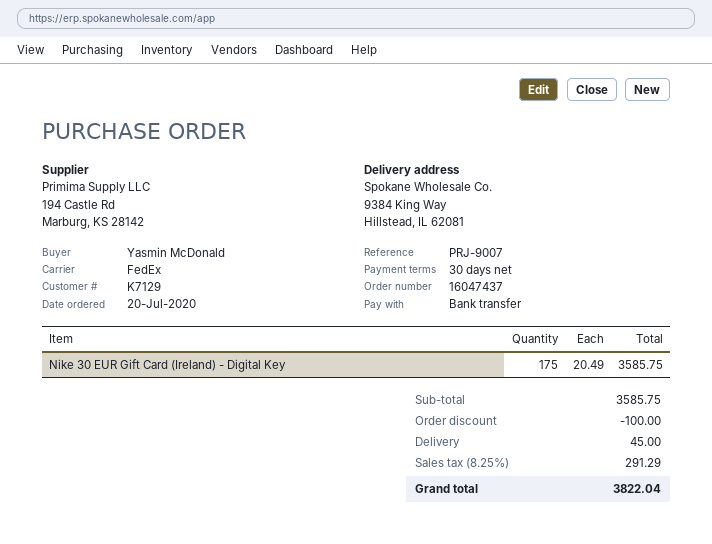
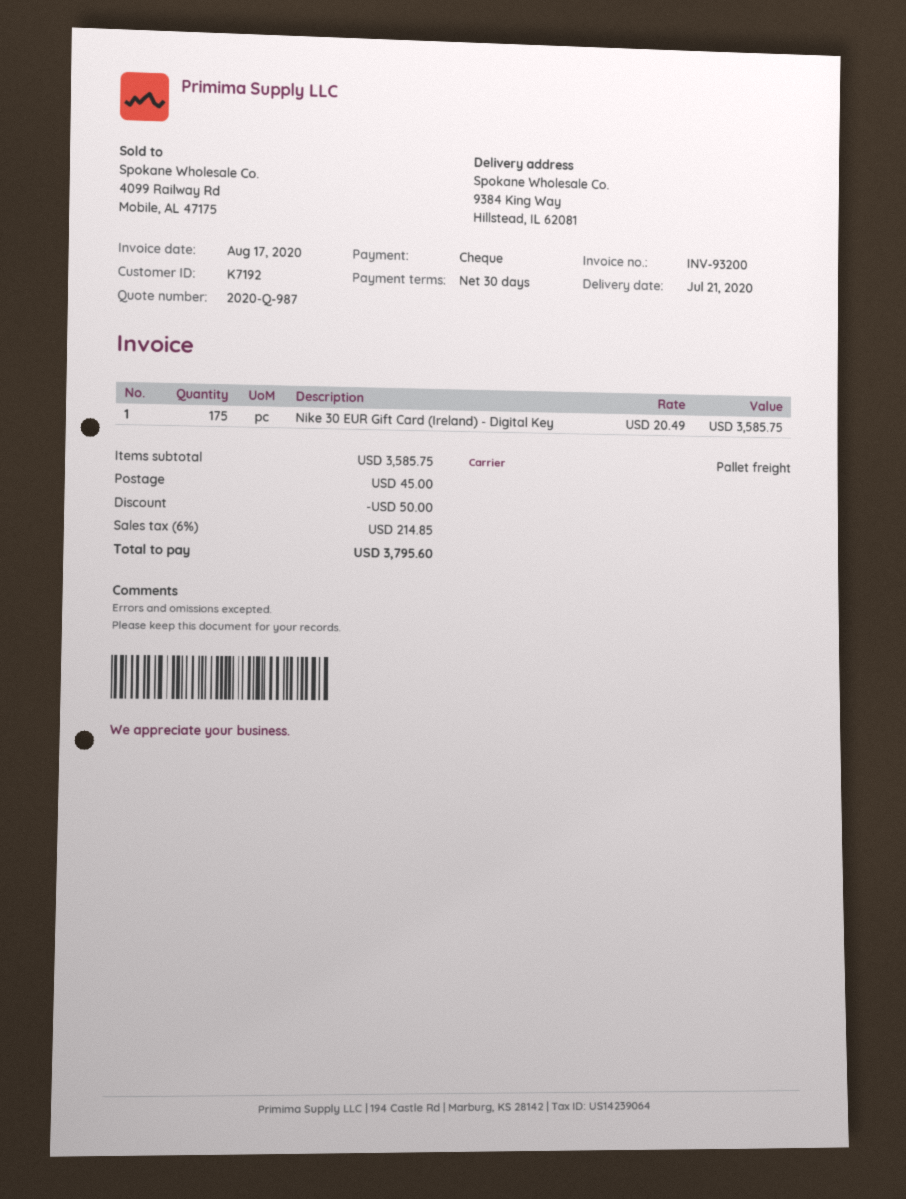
customer number: K7129 -> K7192
payment method: bank transfer -> cheque
shipping method: FedEx -> pallet freight
discount: 100.00 -> 50.00
tax: 8.25% = 291.29 -> 6% = 214.85
total: 3822.04 -> 3795.60

